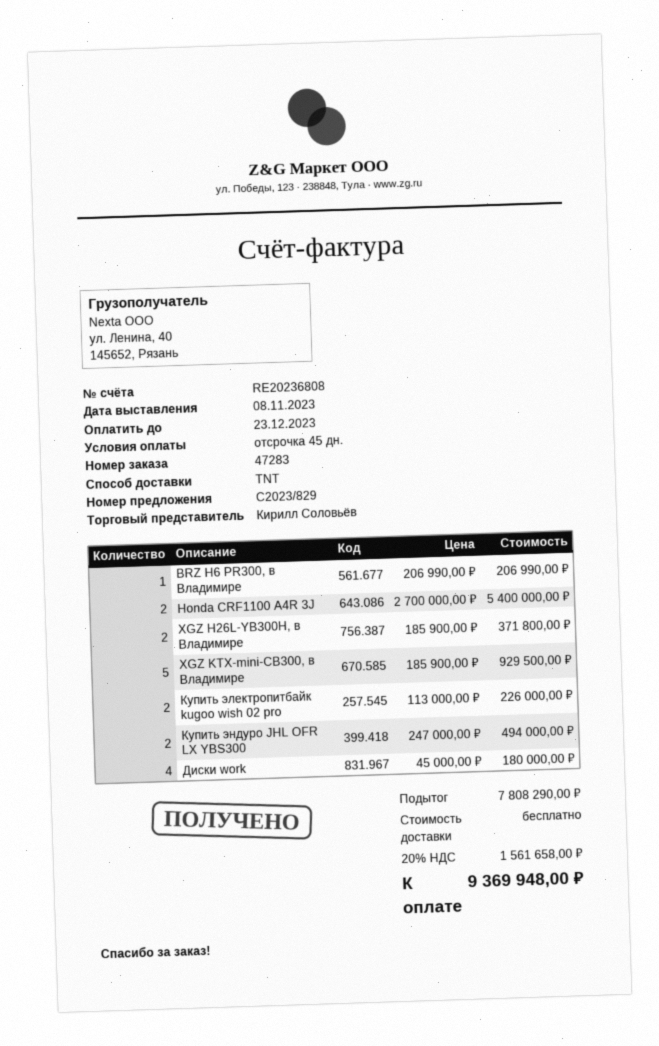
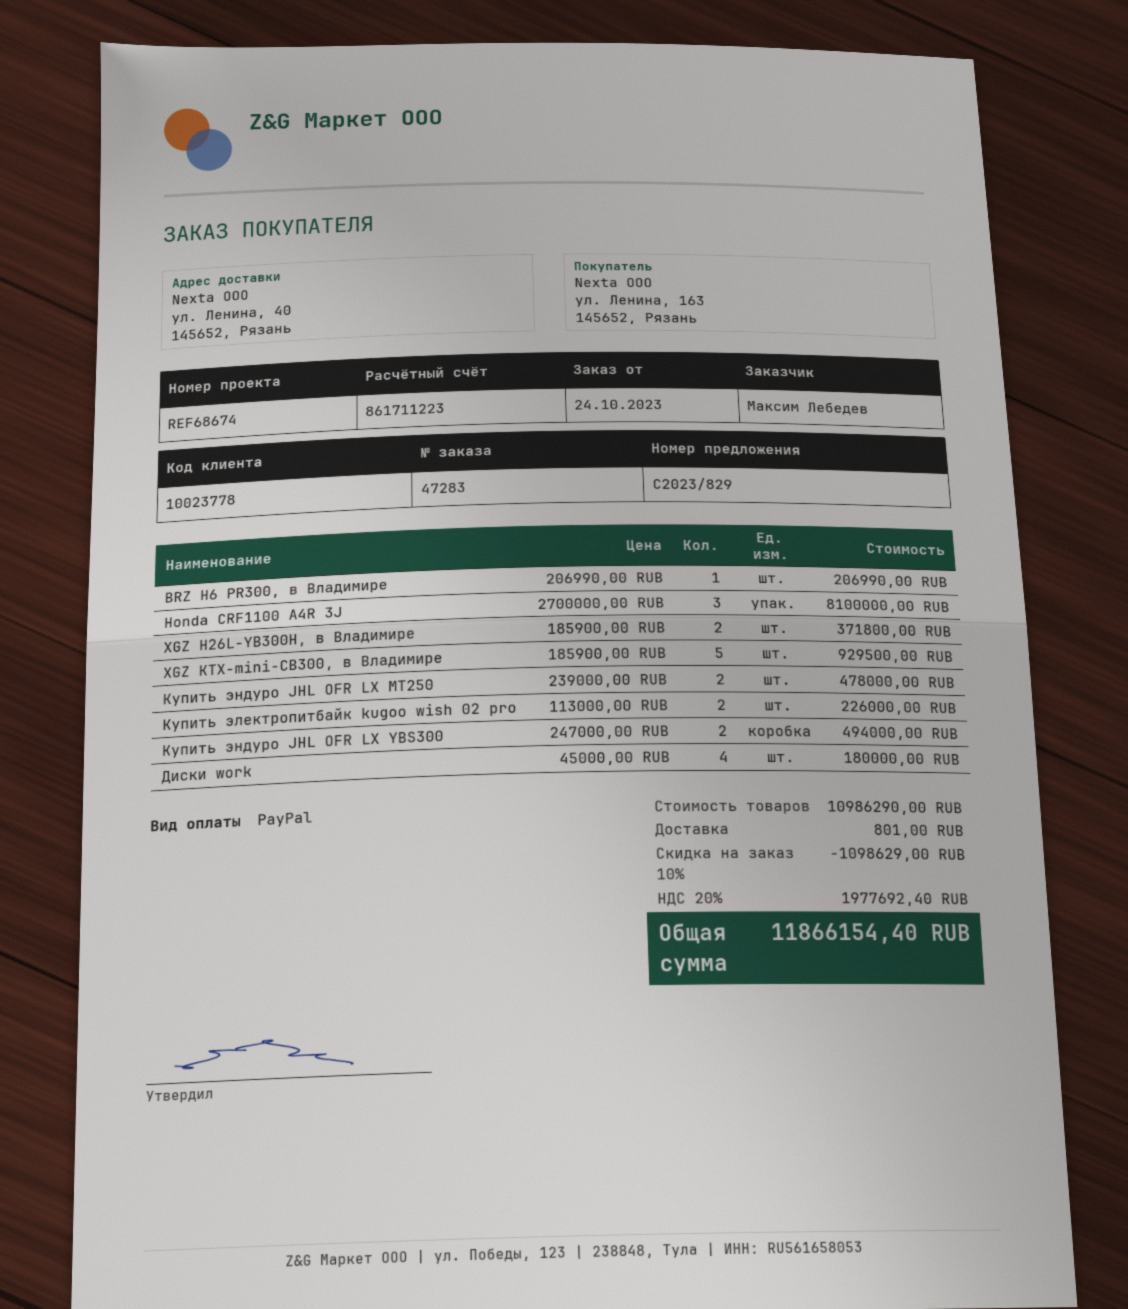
Honda CRF1100 A4R 3J: 2 x 2700000.00 = 5400000.00 -> 3 x 2700000.00 = 8100000.00
Купить эндуро JHL OFR LX MT250: none -> 2 x 239000.00 = 478000.00
subtotal: 7808290.00 -> 10986290.00
discount: none -> 10% = 1098629.00
shipping: 0.00 -> 801.00
tax: 20% = 1561658.00 -> 20% = 1977692.40
total: 9369948.00 -> 11866154.40

